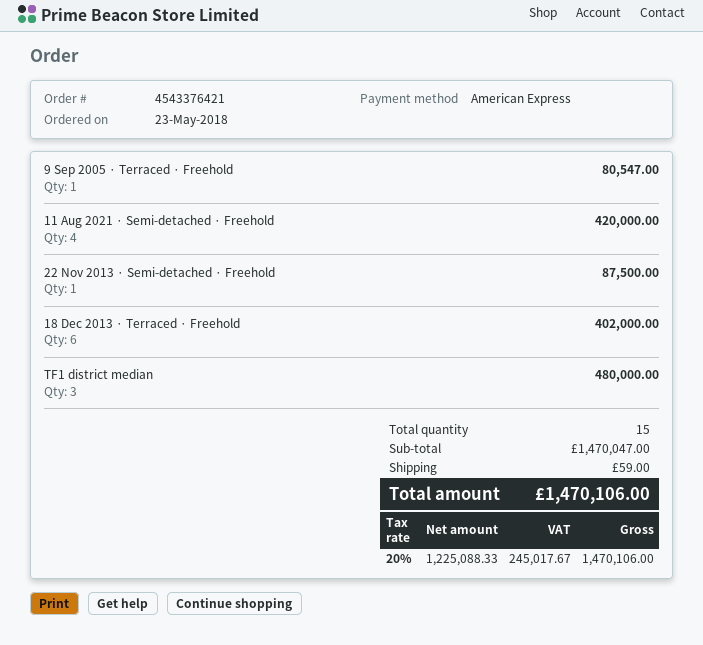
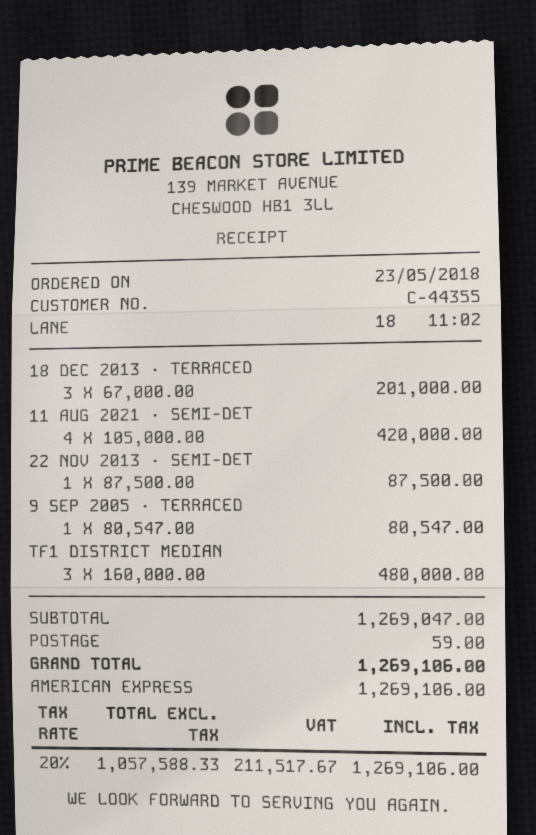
18 Dec 2013 · Terraced · Freehold: 6 for 402000.00 -> 3 for 201000.00
subtotal: 1470047.00 -> 1269047.00
net: 1225088.33 -> 1057588.33
tax: 20% = 245017.67 -> 20% = 211517.67
total: 1470106.00 -> 1269106.00

